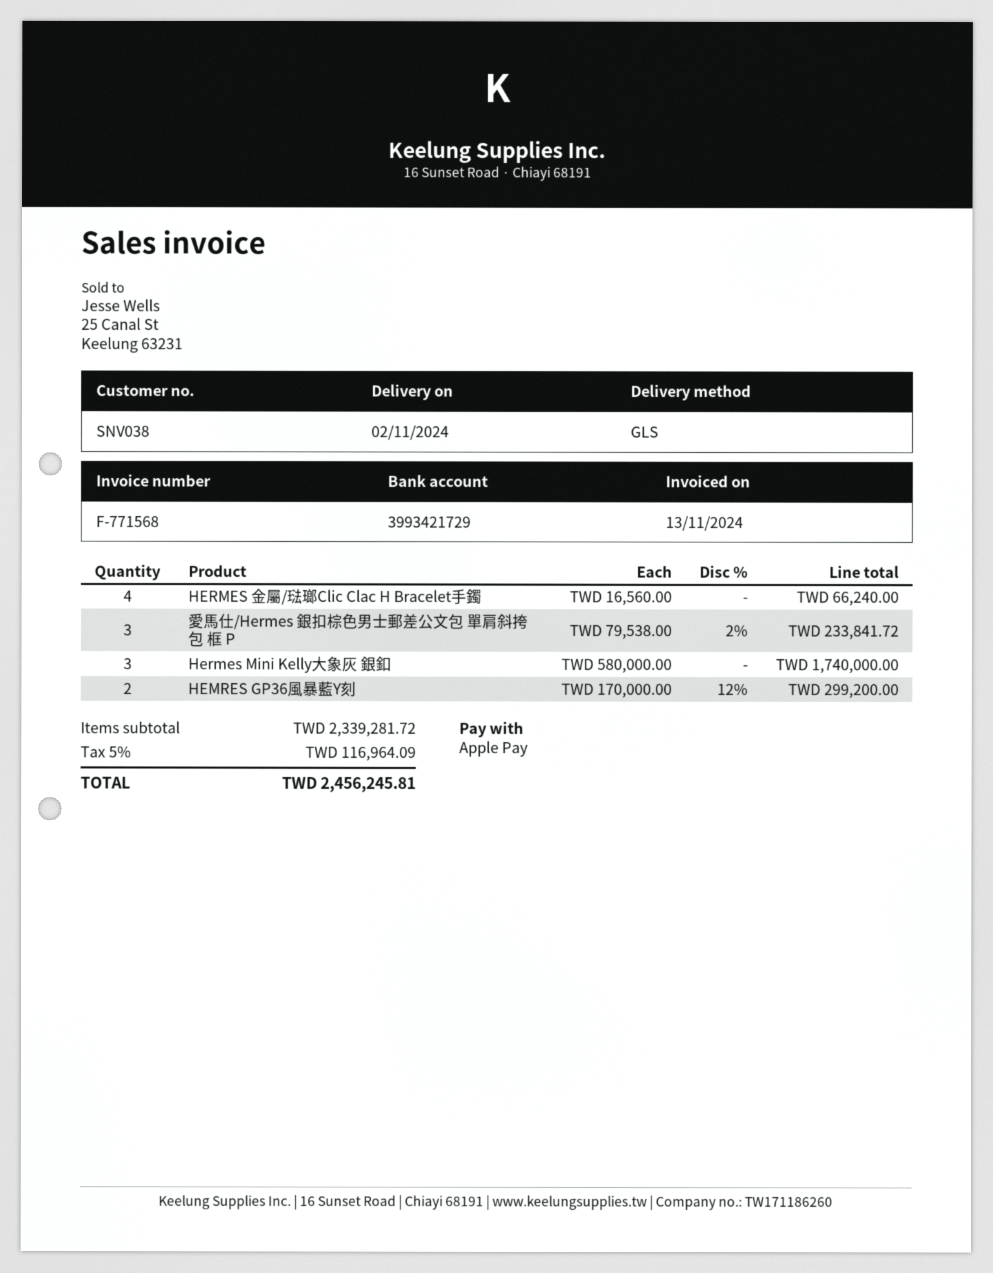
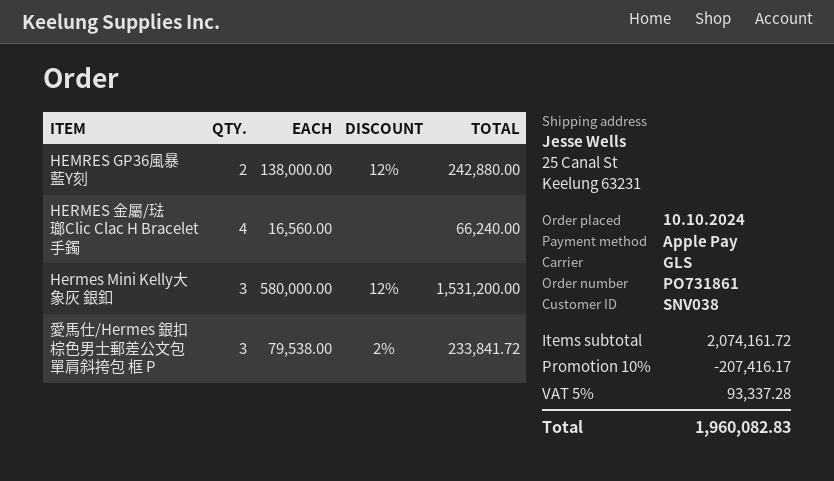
Hermes Mini Kelly大象灰 銀釦: 3 x 580000.00 = 1740000.00 -> 3 x 580000.00 - 12% = 1531200.00
HEMRES GP36風暴藍Y刻: 2 x 170000.00 - 12% = 299200.00 -> 2 x 138000.00 - 12% = 242880.00
subtotal: 2339281.72 -> 2074161.72
discount: none -> 10% = 207416.17
tax: 5% = 116964.09 -> 5% = 93337.28
total: 2456245.81 -> 1960082.83

